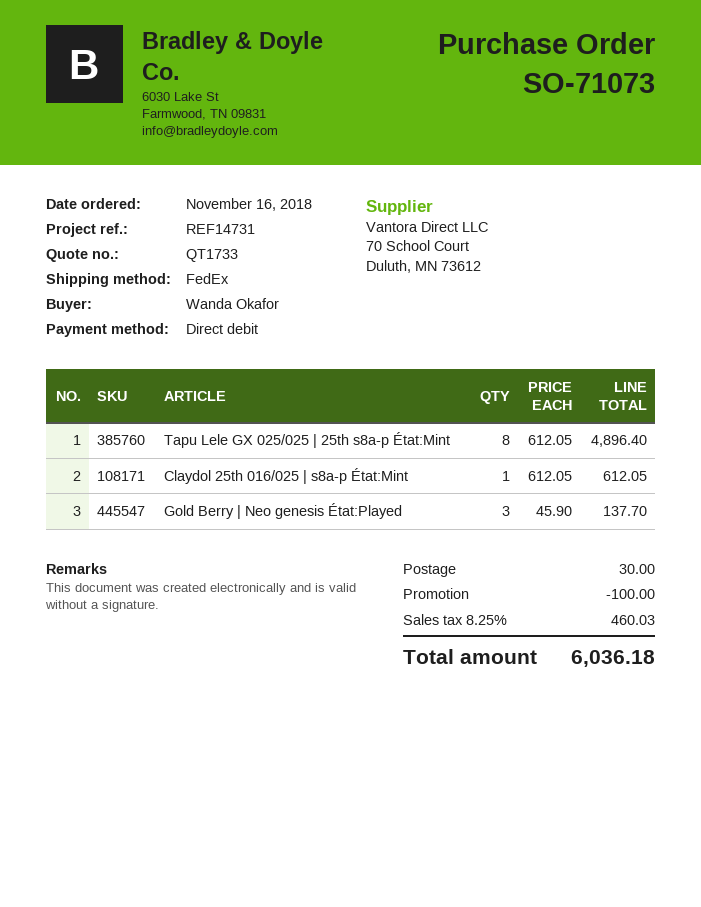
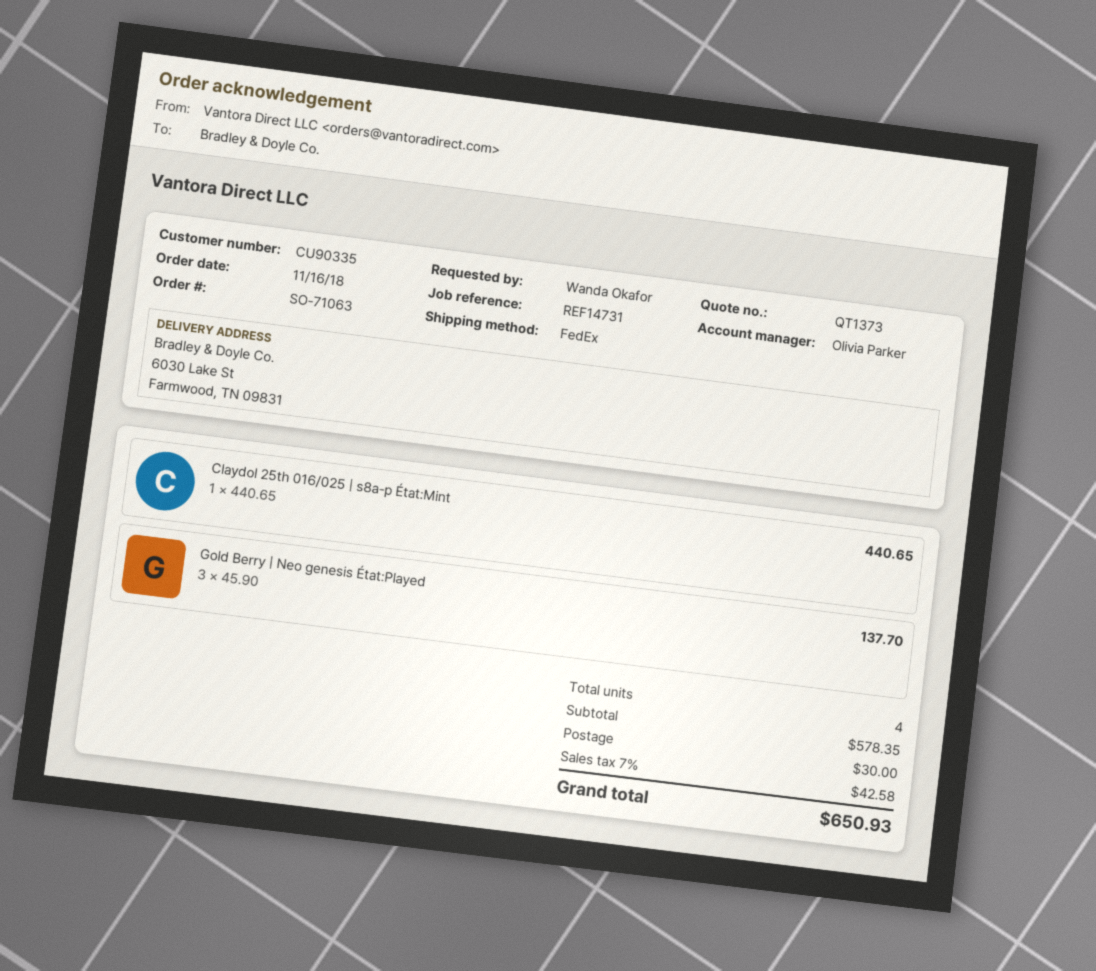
quote number: QT1733 -> QT1373
order number: SO-71073 -> SO-71063
Tapu Lele GX 025/025 | 25th s8a-p État:Mint: 8 x 612.05 = 4896.40 -> none
Claydol 25th 016/025 | s8a-p État:Mint: 1 x 612.05 = 612.05 -> 1 x 440.65 = 440.65
discount: 100.00 -> none
tax: 8.25% = 460.03 -> 7% = 42.58
total: 6036.18 -> 650.93

